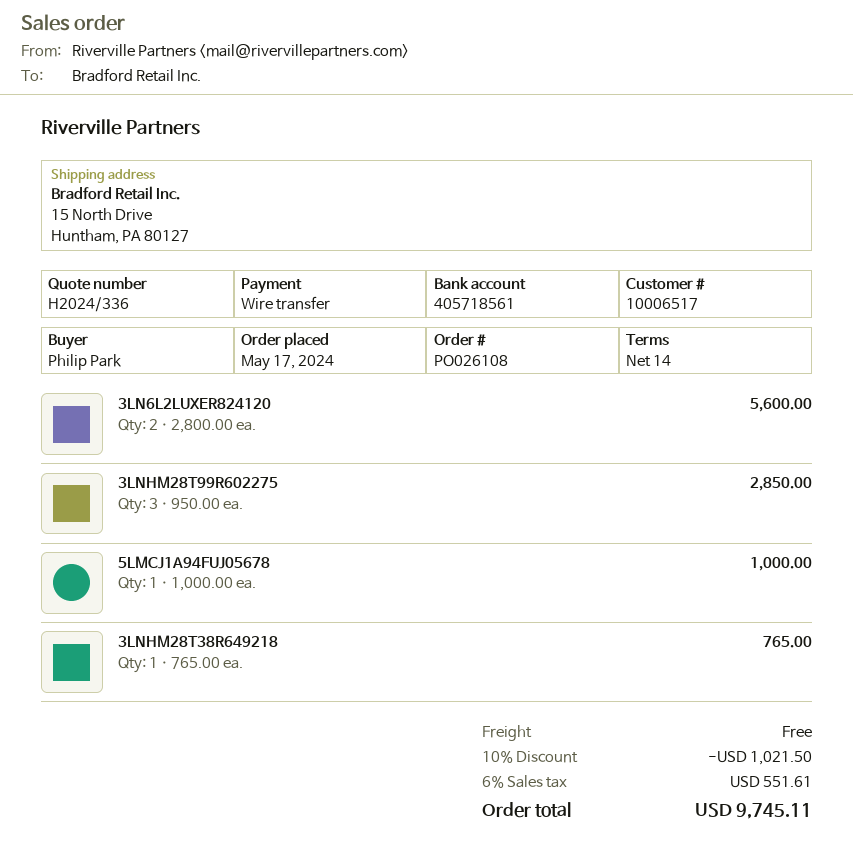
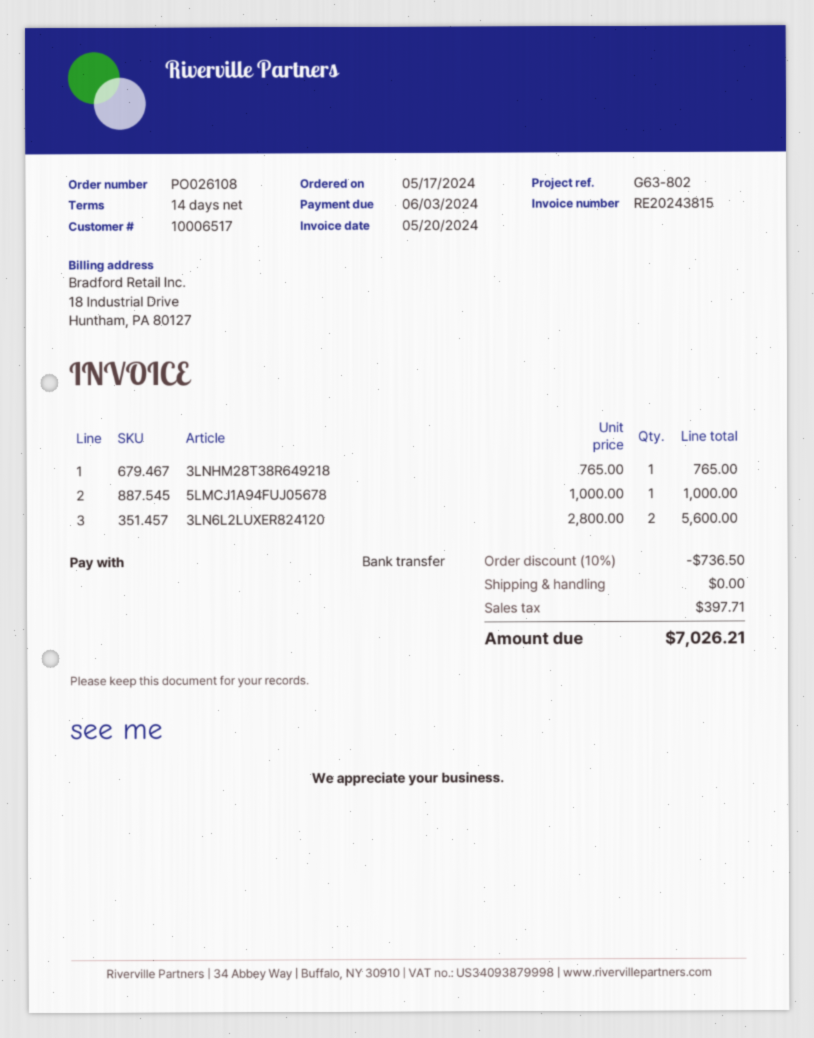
3LNHM28T99R602275: 3 x 950.00 = 2850.00 -> none
discount: 10% = 1021.50 -> 10% = 736.50
tax: 551.61 -> 397.71
total: 9745.11 -> 7026.21

